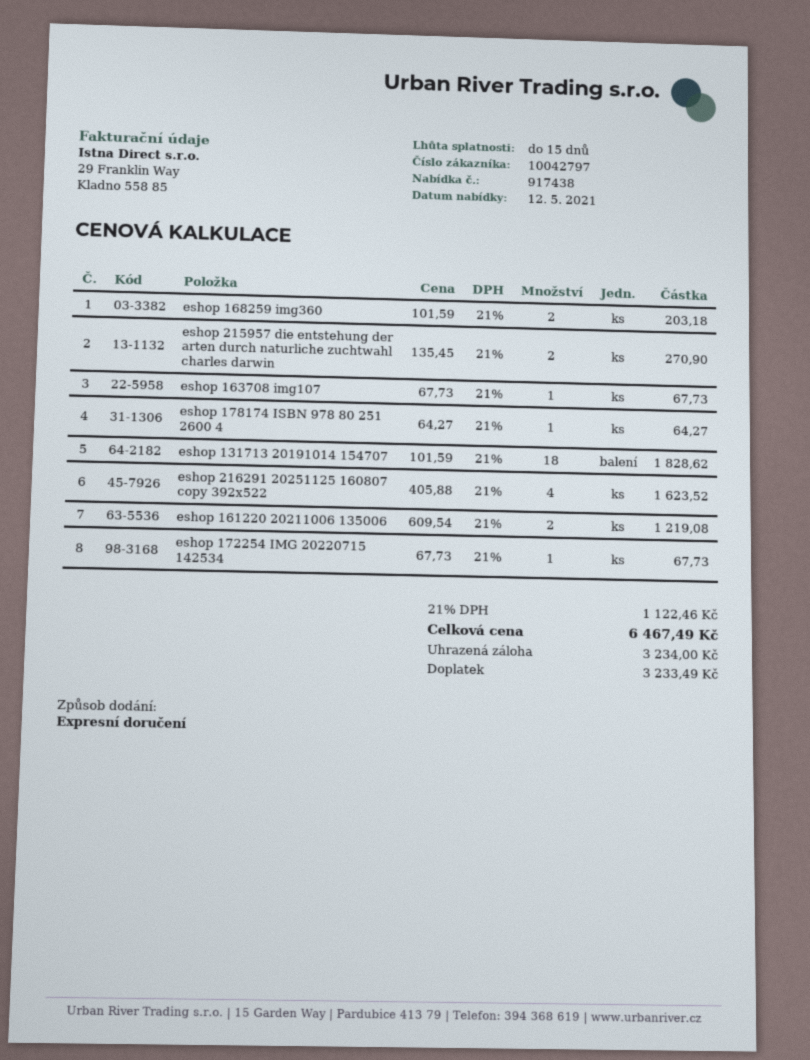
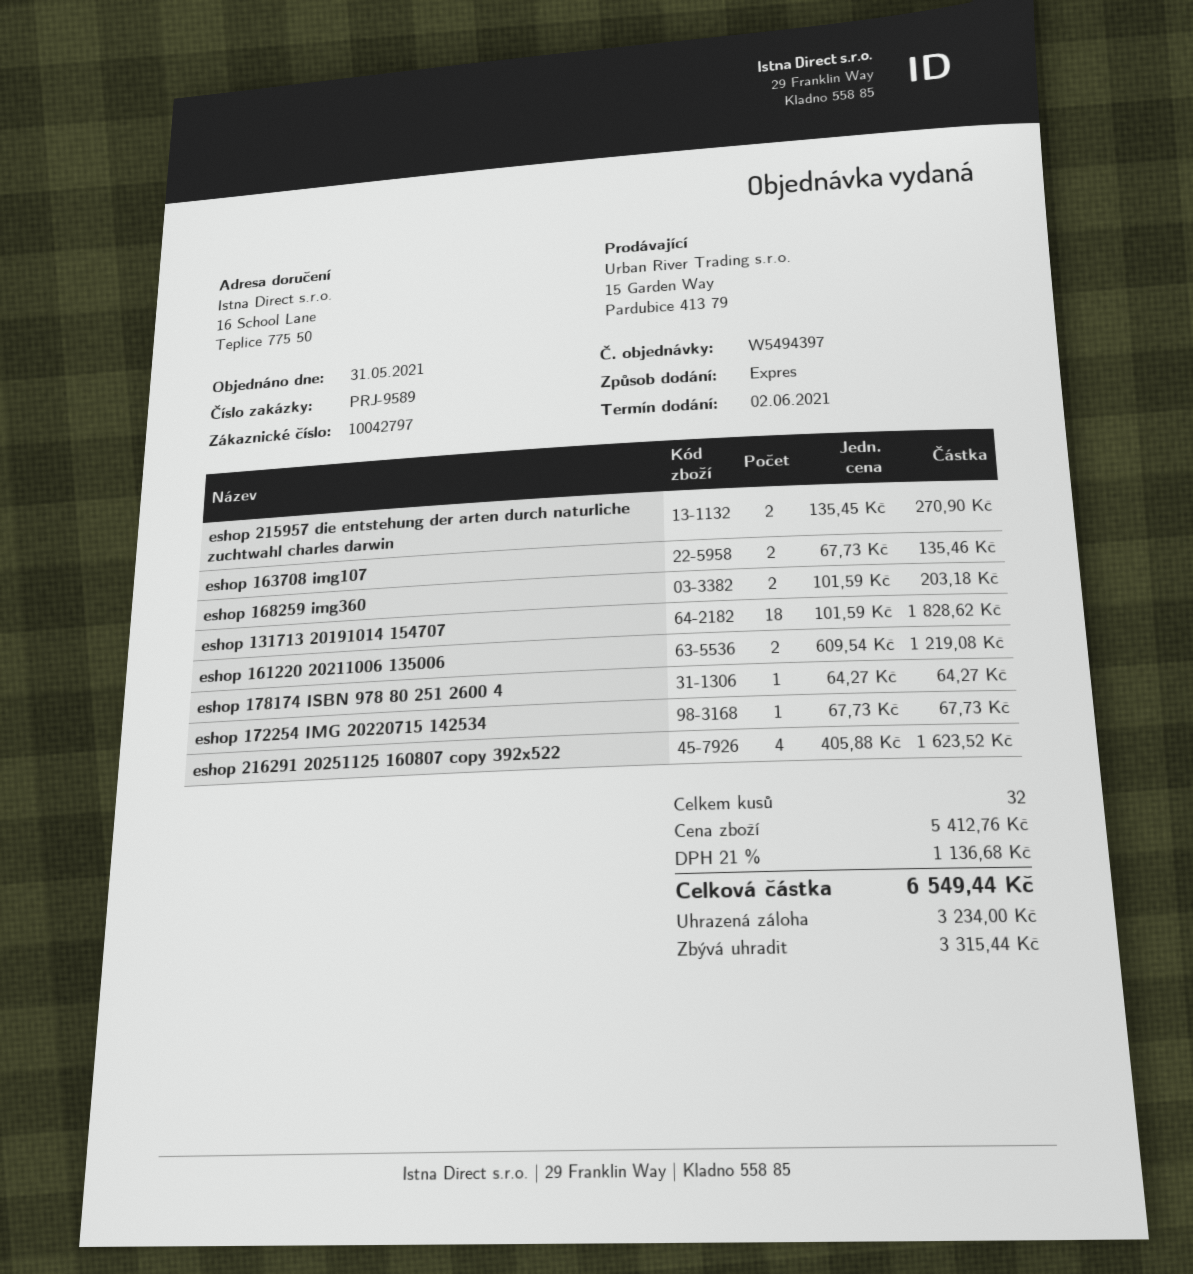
eshop 163708 img107: 1 x 67.73 = 67.73 -> 2 x 67.73 = 135.46
tax: 21% = 1122.46 -> 21% = 1136.68
total: 6467.49 -> 6549.44
balance: 3233.49 -> 3315.44

